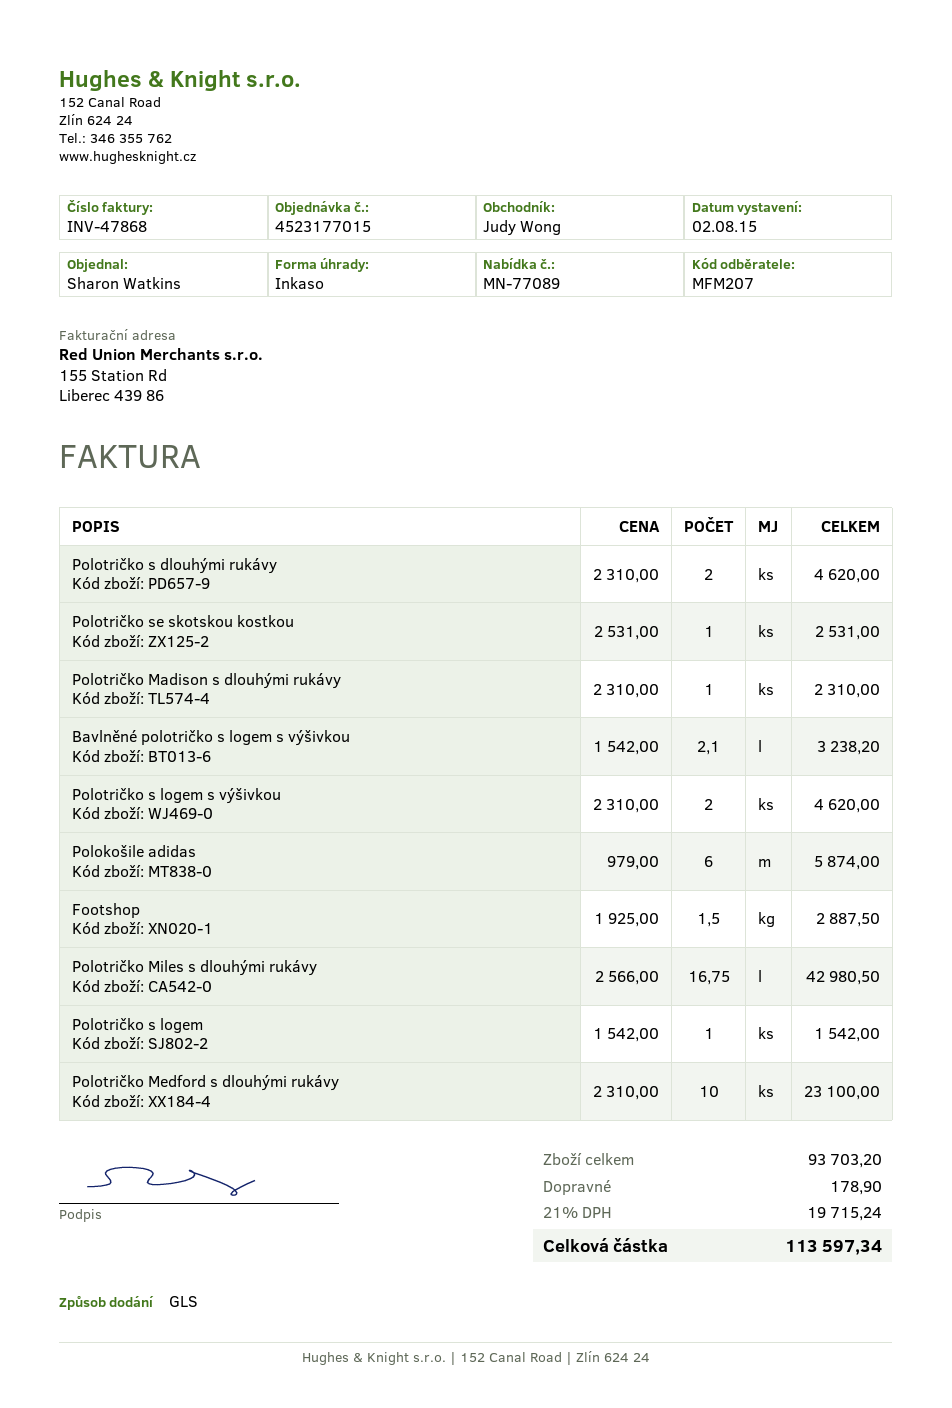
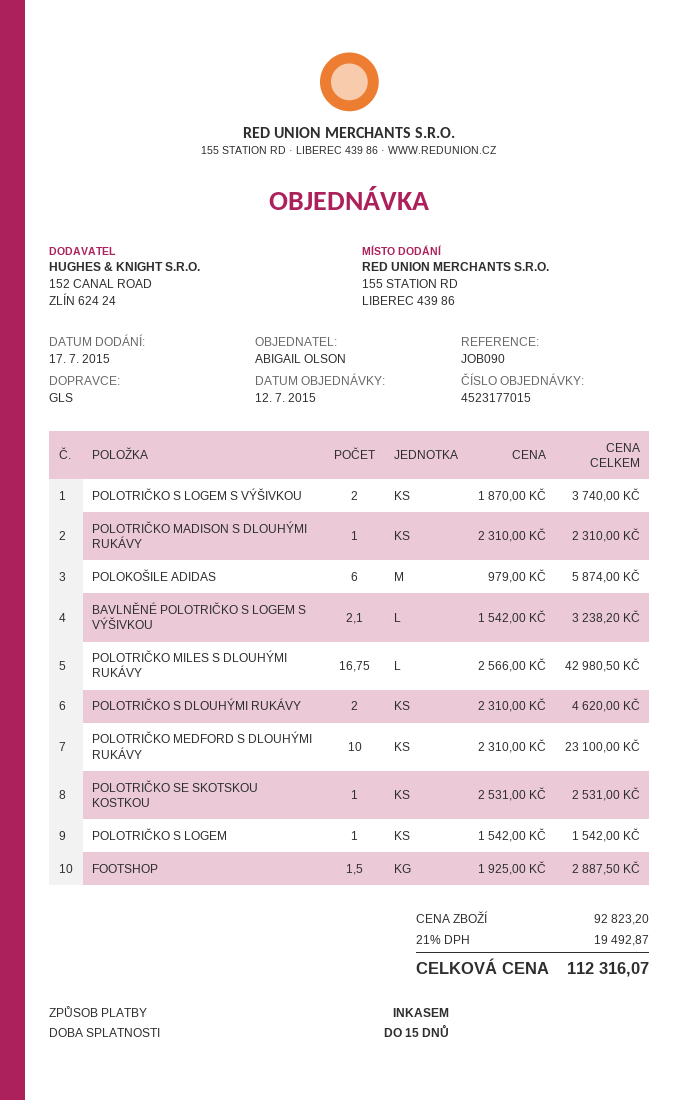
ordered by: Sharon Watkins -> ABIGAIL OLSON
Polotričko s logem s výšivkou: 2 x 2310.00 = 4620.00 -> 2 x 1870.00 = 3740.00
subtotal: 93703.20 -> 92823.20
shipping: 178.90 -> none
tax: 21% = 19715.24 -> 21% = 19492.87
total: 113597.34 -> 112316.07

